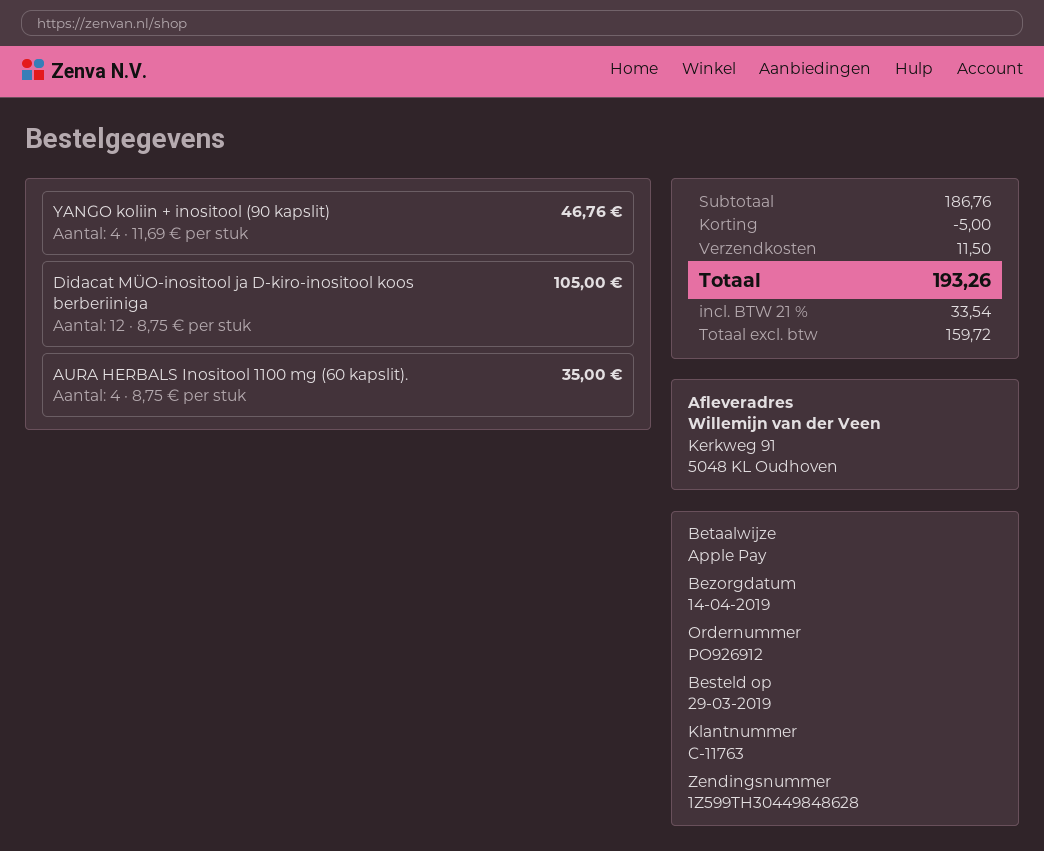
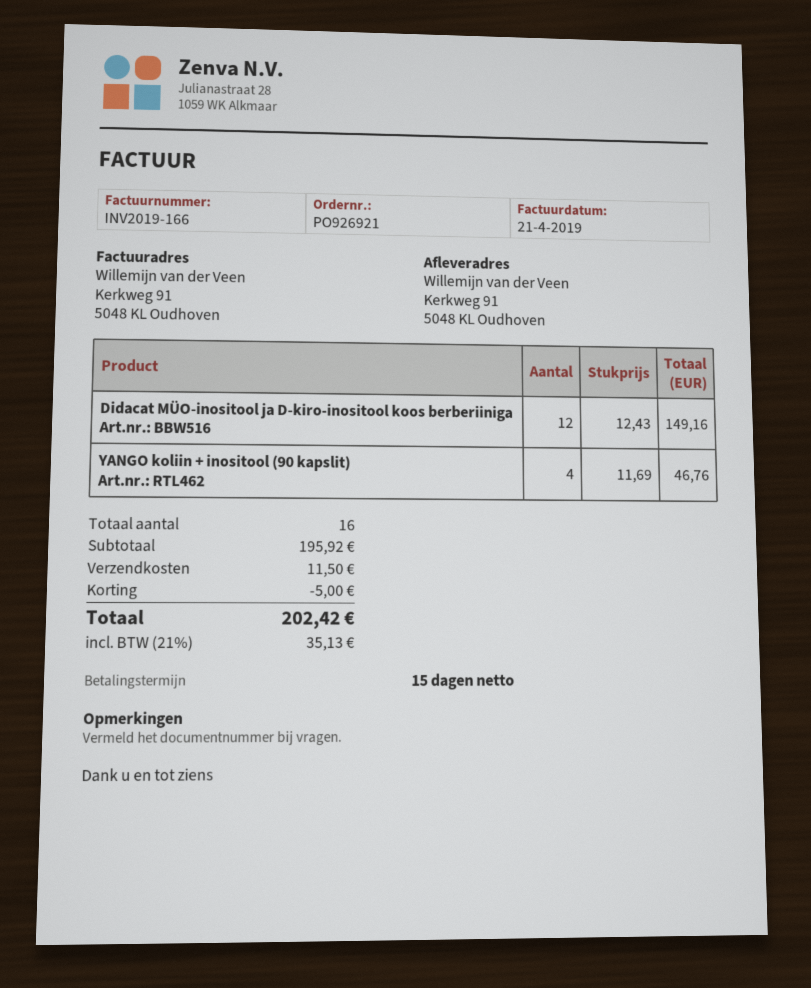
order number: PO926912 -> PO926921
Didacat MÜO-inositool ja D-kiro-inositool koos berberiiniga: 12 x 8.75 = 105.00 -> 12 x 12.43 = 149.16
AURA HERBALS Inositool 1100 mg (60 kapslit).: 4 x 8.75 = 35.00 -> none
subtotal: 186.76 -> 195.92
tax: 21% = 33.54 -> 21% = 35.13
total: 193.26 -> 202.42

